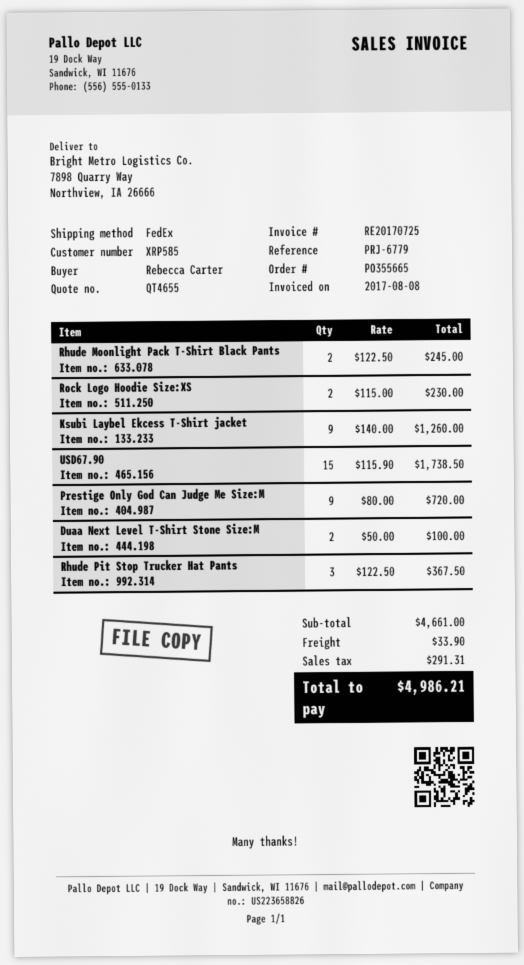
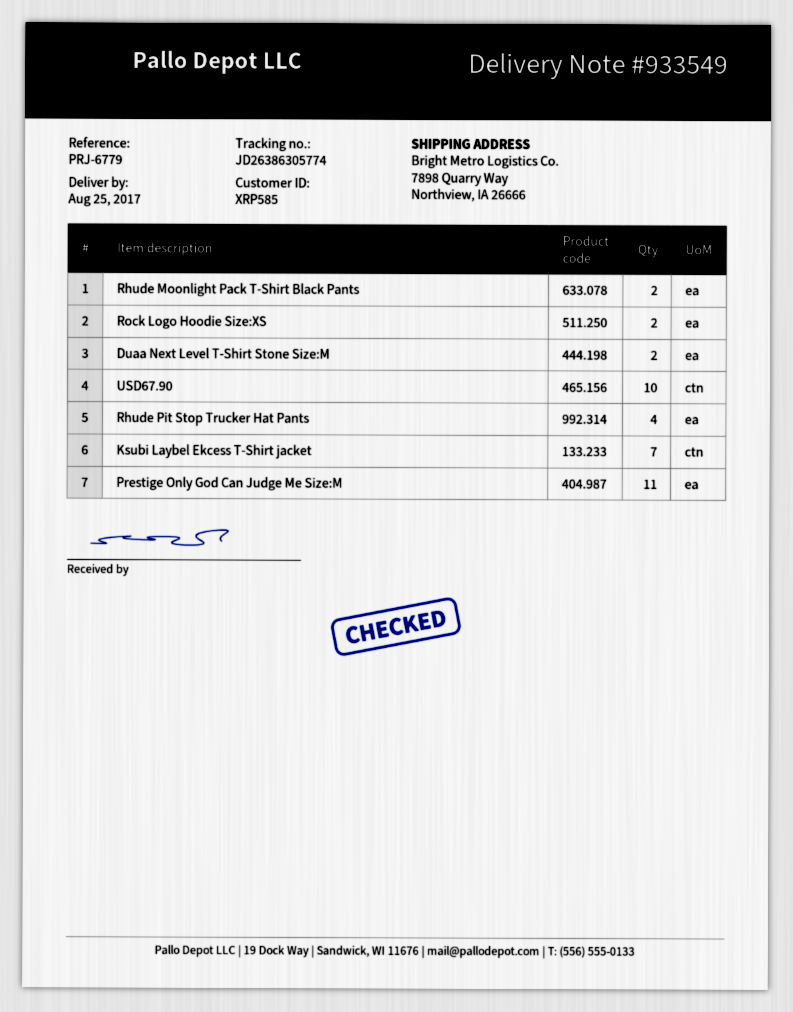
Ksubi Laybel Ekcess T-Shirt jacket: 9 -> 7
USD67.90: 15 -> 10
Prestige Only God Can Judge Me Size:M: 9 -> 11
Rhude Pit Stop Trucker Hat Pants: 3 -> 4

